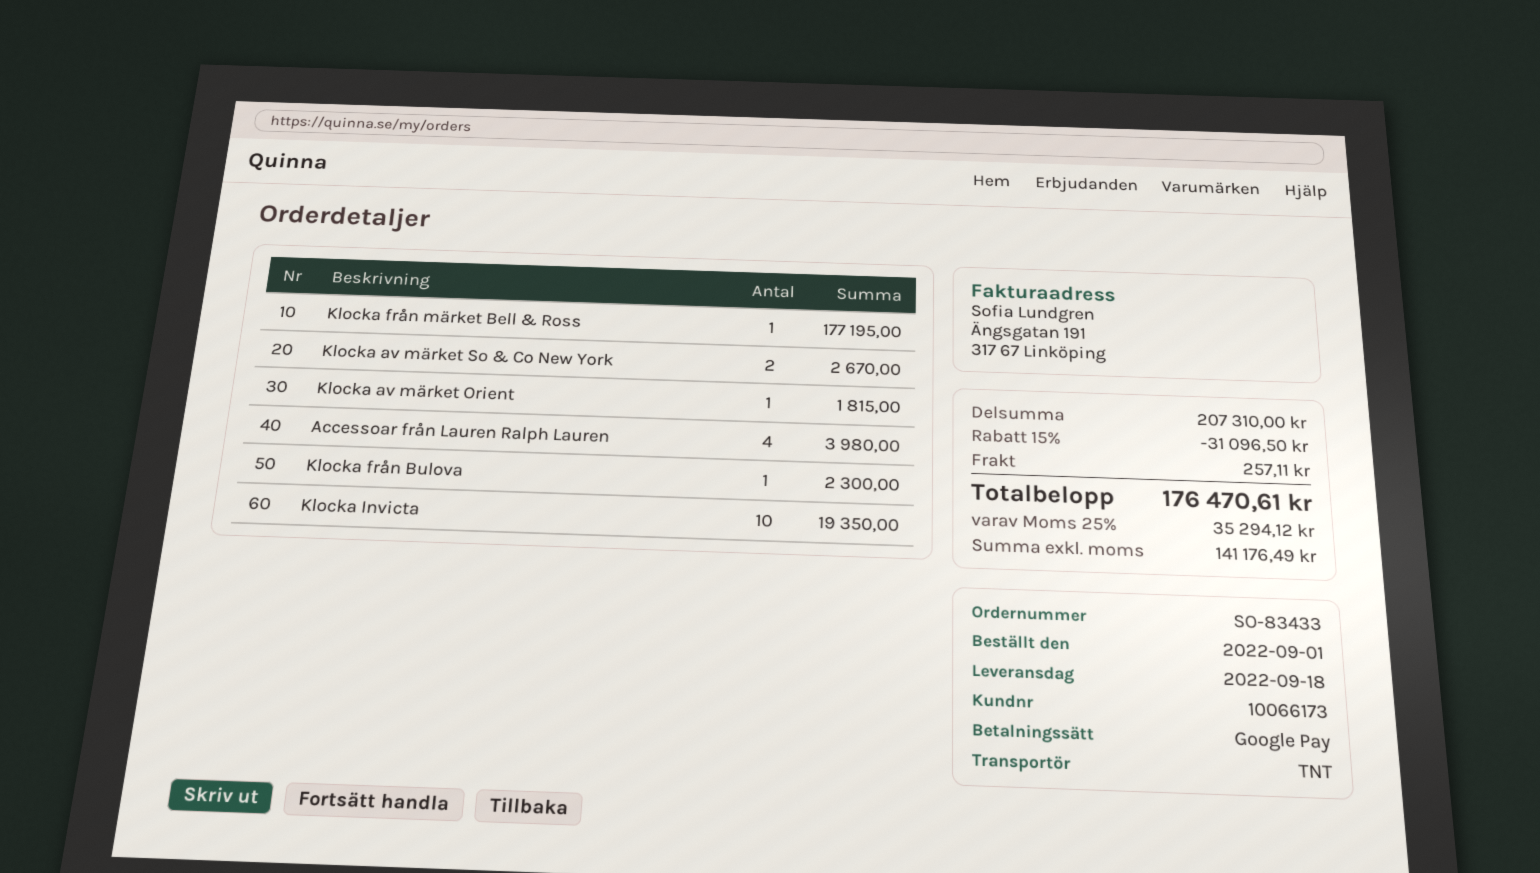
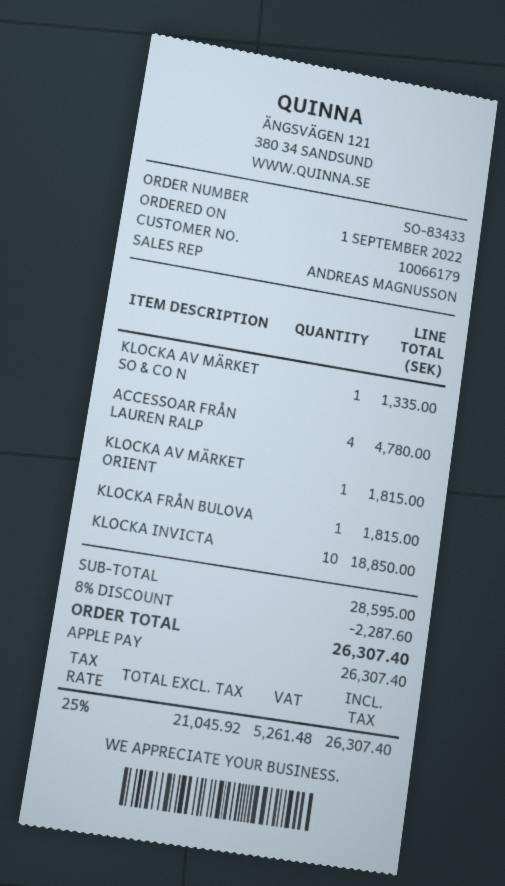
customer number: 10066173 -> 10066179
payment method: Google Pay -> Apple Pay
Klocka från märket Bell & Ross: 1 for 177195.00 -> none
Klocka av märket So & Co New York: 2 for 2670.00 -> 1 for 1335.00
Accessoar från Lauren Ralph Lauren: 4 for 3980.00 -> 4 for 4780.00
Klocka från Bulova: 1 for 2300.00 -> 1 for 1815.00
Klocka Invicta: 10 for 19350.00 -> 10 for 18850.00
subtotal: 207310.00 -> 28595.00
discount: 15% = 31096.50 -> 8% = 2287.60
shipping: 257.11 -> none
net: 141176.49 -> 21045.92
tax: 25% = 35294.12 -> 25% = 5261.48
total: 176470.61 -> 26307.40

